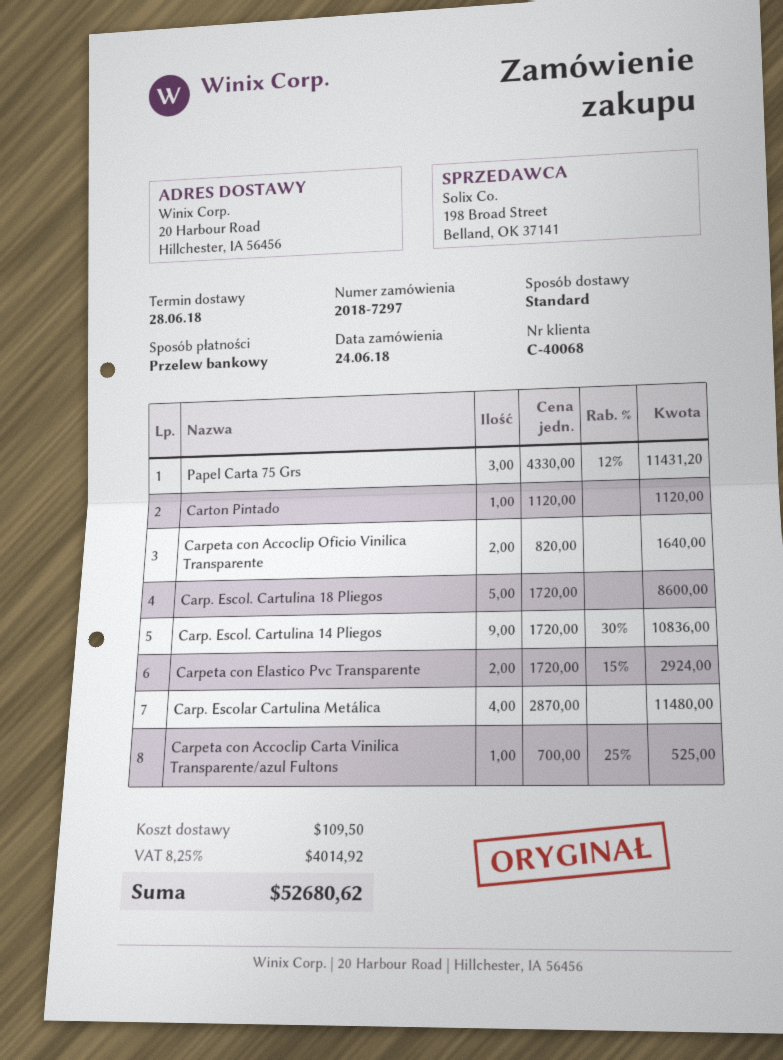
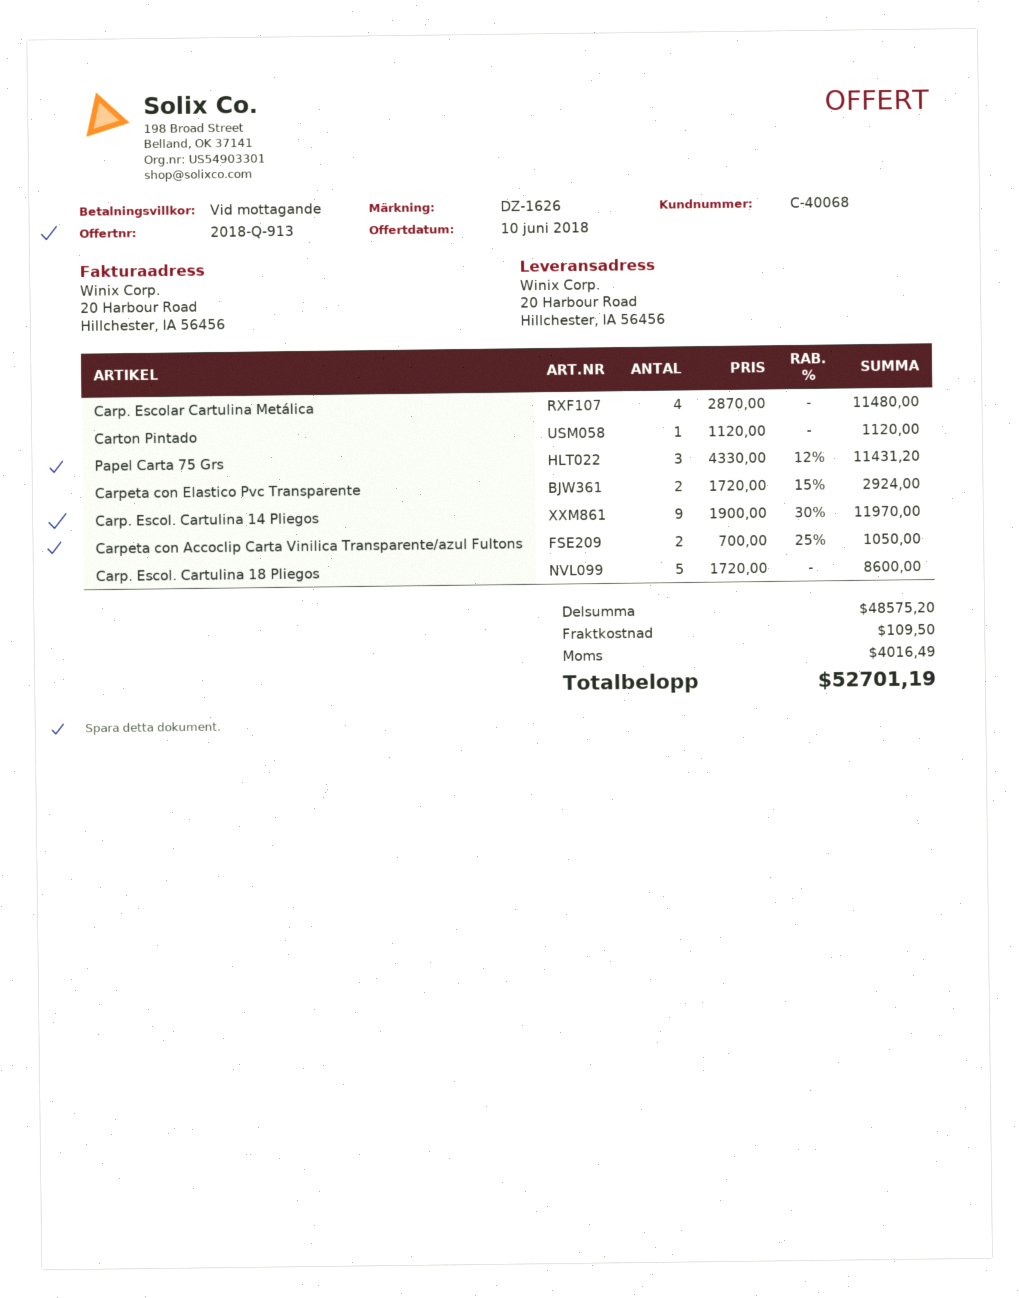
Carpeta con Accoclip Oficio Vinilica Transparente: 2 x 820.00 = 1640.00 -> none
Carp. Escol. Cartulina 14 Pliegos: 9 x 1720.00 - 30% = 10836.00 -> 9 x 1900.00 - 30% = 11970.00
Carpeta con Accoclip Carta Vinilica Transparente/azul Fultons: 1 x 700.00 - 25% = 525.00 -> 2 x 700.00 - 25% = 1050.00
tax: 4014.92 -> 4016.49
total: 52680.62 -> 52701.19

